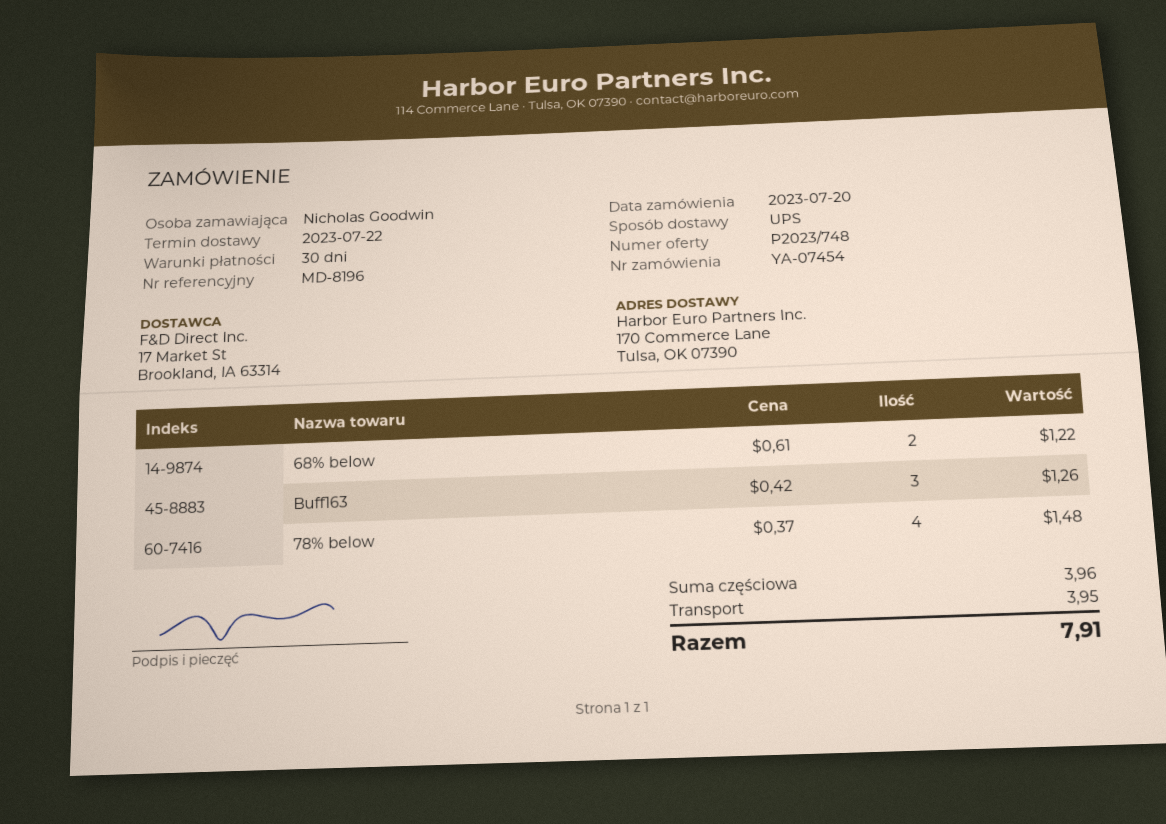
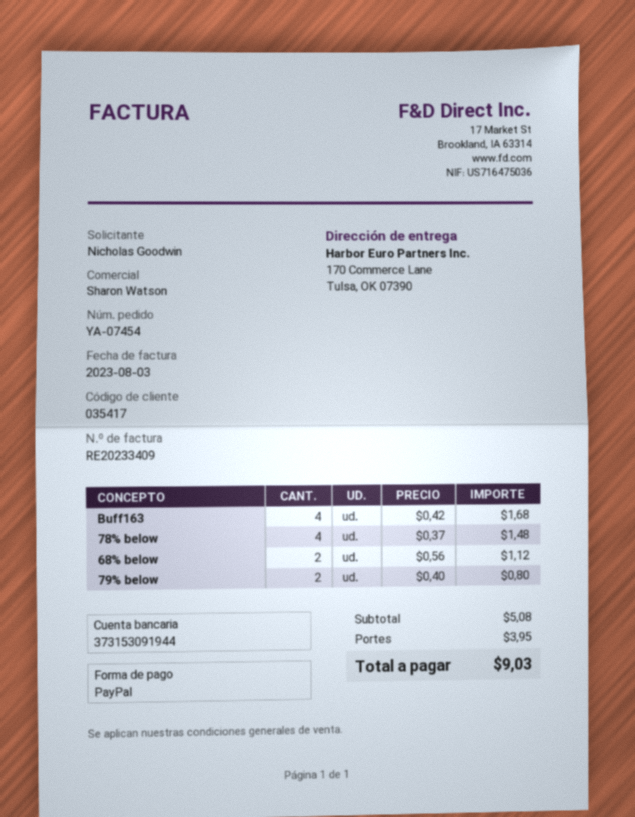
68% below: 2 x 0.61 = 1.22 -> 2 x 0.56 = 1.12
Buff163: 3 x 0.42 = 1.26 -> 4 x 0.42 = 1.68
79% below: none -> 2 x 0.40 = 0.80
subtotal: 3.96 -> 5.08
total: 7.91 -> 9.03

